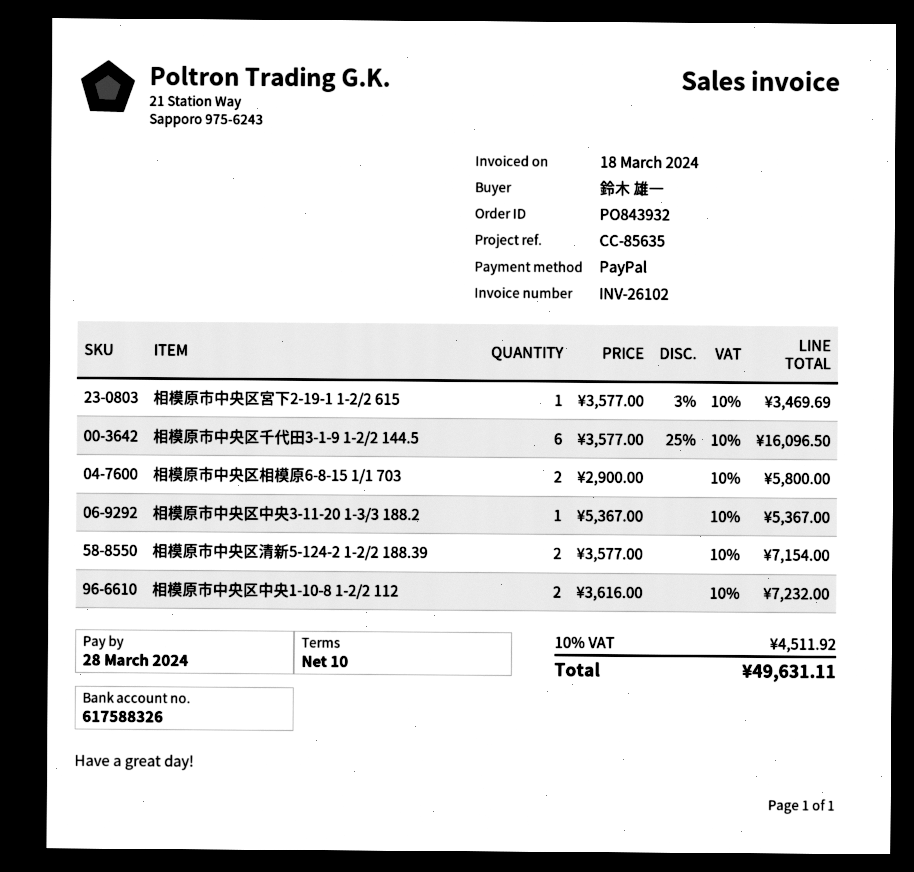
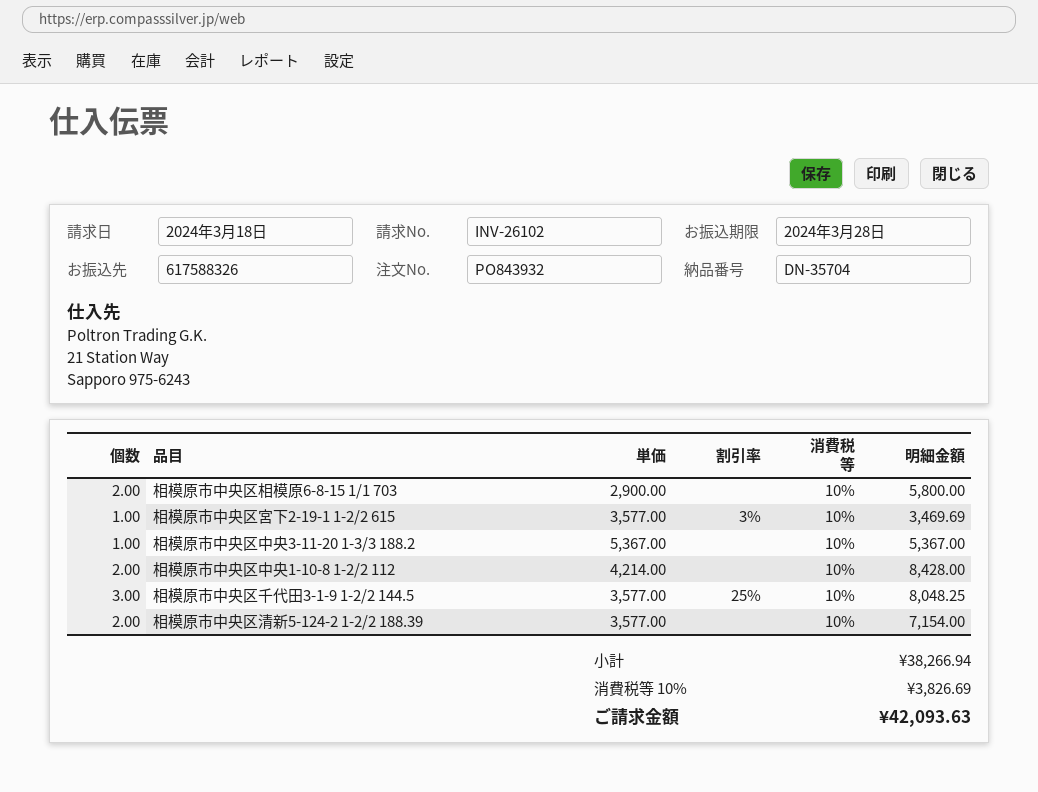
相模原市中央区千代田3-1-9 1-2/2 144.5: 6 x 3577.00 - 25% = 16096.50 -> 3 x 3577.00 - 25% = 8048.25
相模原市中央区中央1-10-8 1-2/2 112: 2 x 3616.00 = 7232.00 -> 2 x 4214.00 = 8428.00
tax: 10% = 4511.92 -> 10% = 3826.69
total: 49631.11 -> 42093.63

